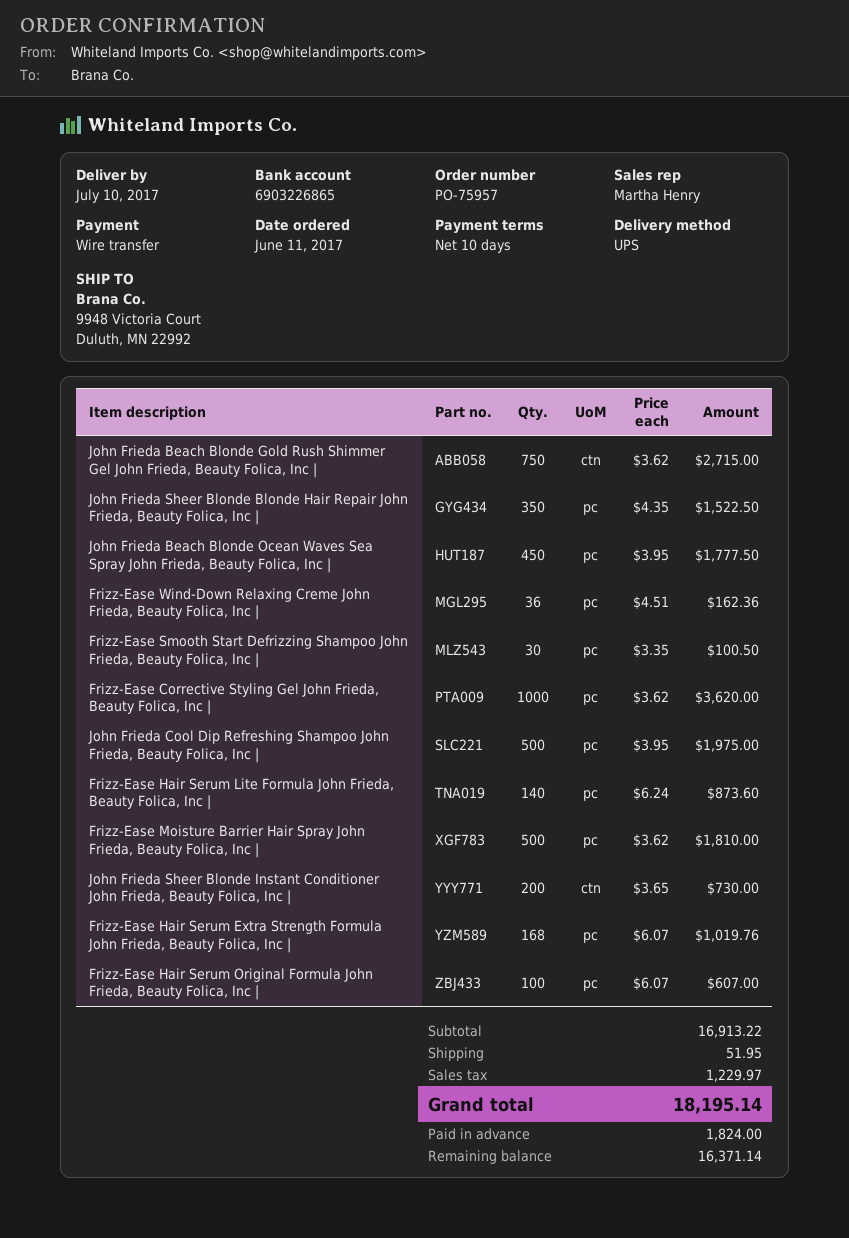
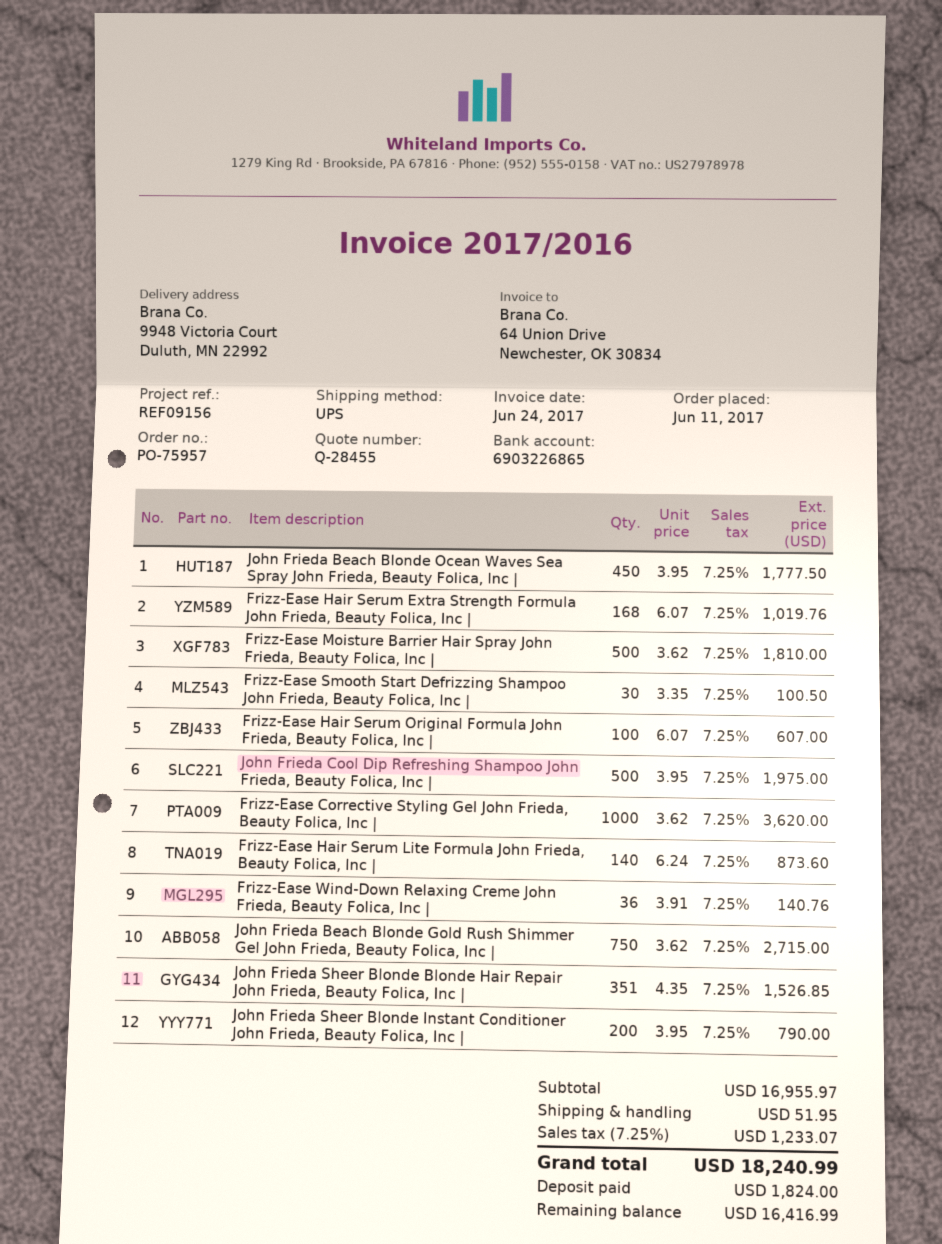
John Frieda Sheer Blonde Blonde Hair Repair John Frieda, Beauty Folica, Inc |: 350 x 4.35 = 1522.50 -> 351 x 4.35 = 1526.85
Frizz-Ease Wind-Down Relaxing Creme John Frieda, Beauty Folica, Inc |: 36 x 4.51 = 162.36 -> 36 x 3.91 = 140.76
John Frieda Sheer Blonde Instant Conditioner John Frieda, Beauty Folica, Inc |: 200 x 3.65 = 730.00 -> 200 x 3.95 = 790.00
subtotal: 16913.22 -> 16955.97
tax: 1229.97 -> 1233.07
total: 18195.14 -> 18240.99
balance: 16371.14 -> 16416.99

